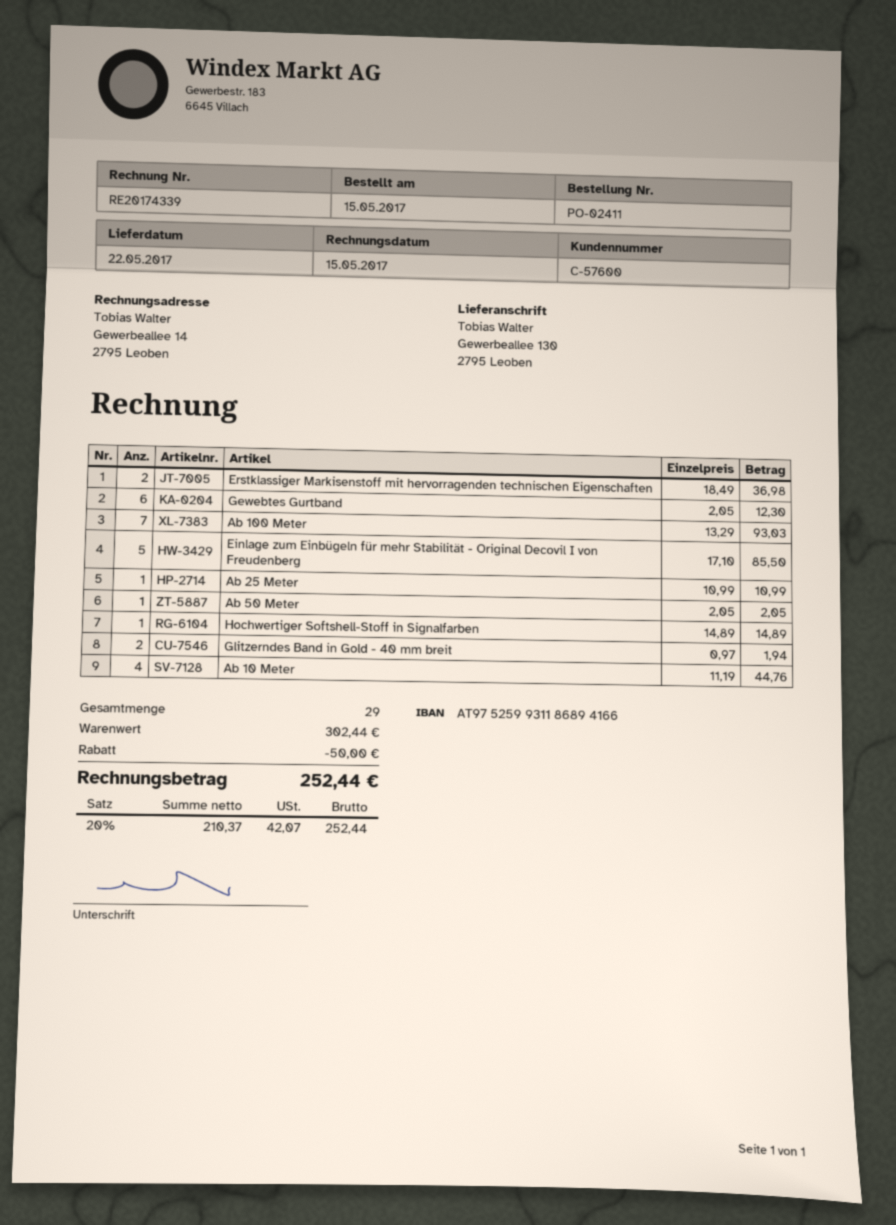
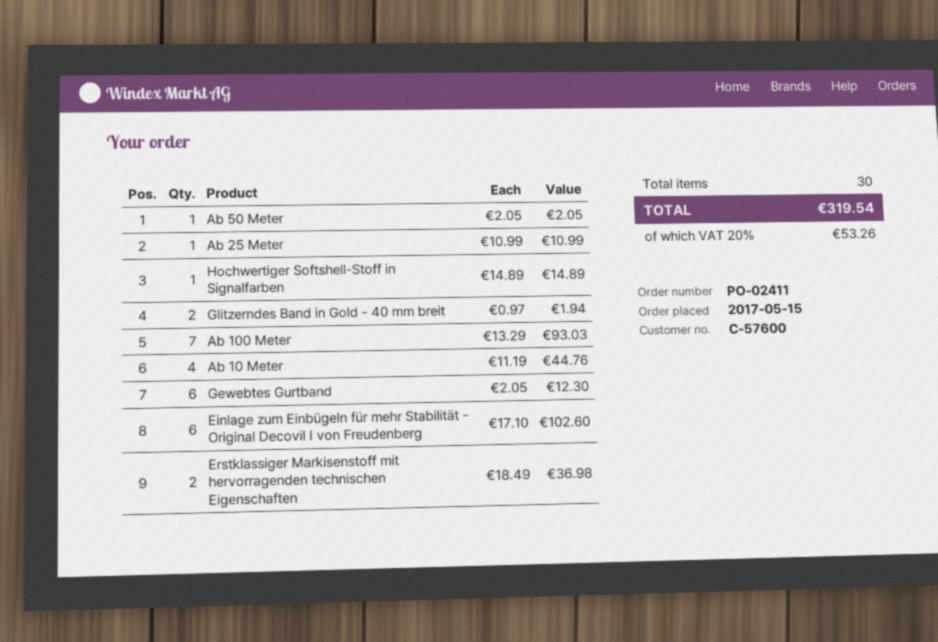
Einlage zum Einbügeln für mehr Stabilität - Original Decovil I von Freudenberg: 5 x 17.10 = 85.50 -> 6 x 17.10 = 102.60
total quantity: 29 -> 30
discount: 50.00 -> none
tax: 20% = 42.07 -> 20% = 53.26
total: 252.44 -> 319.54

